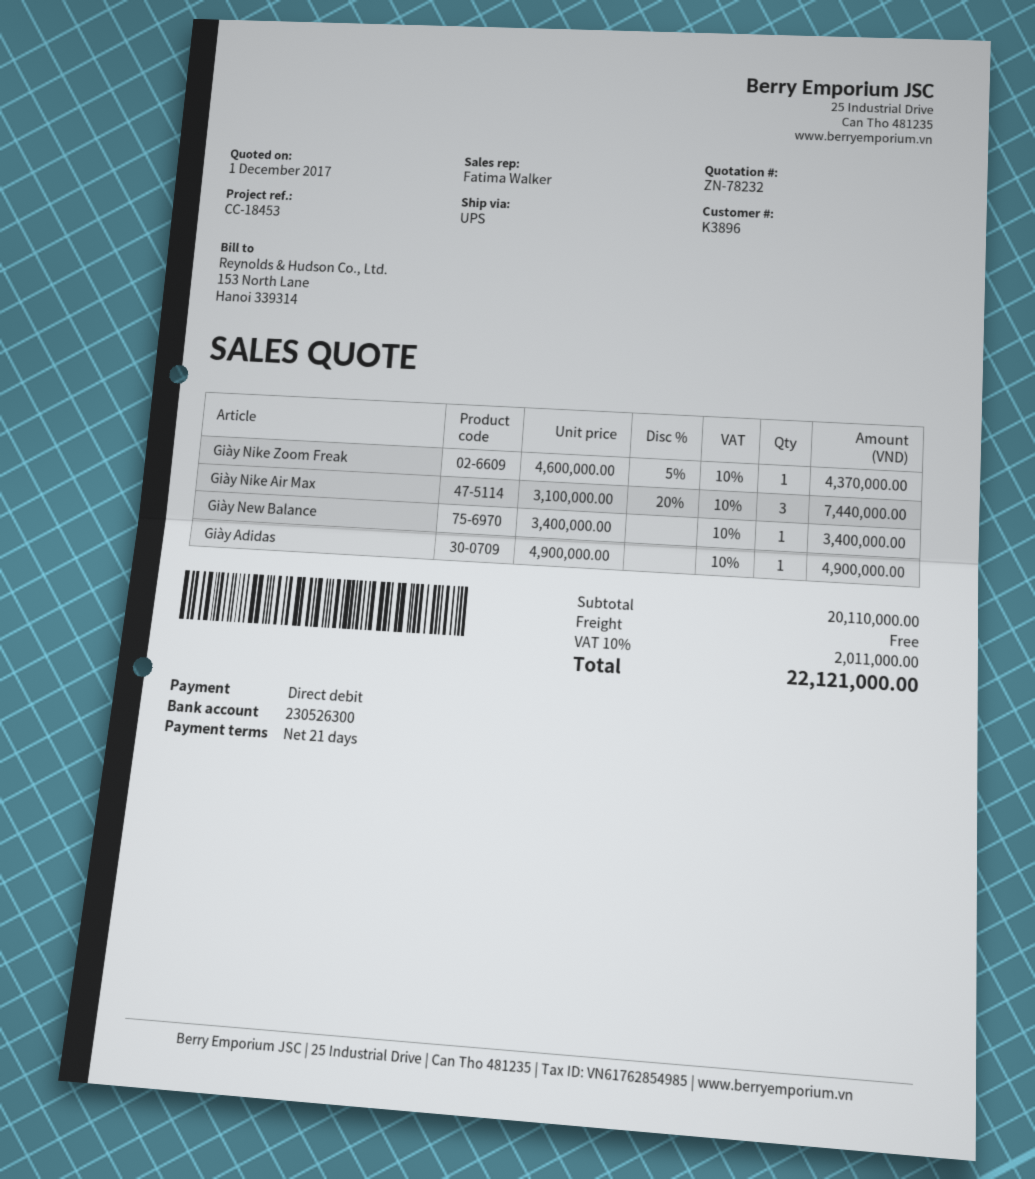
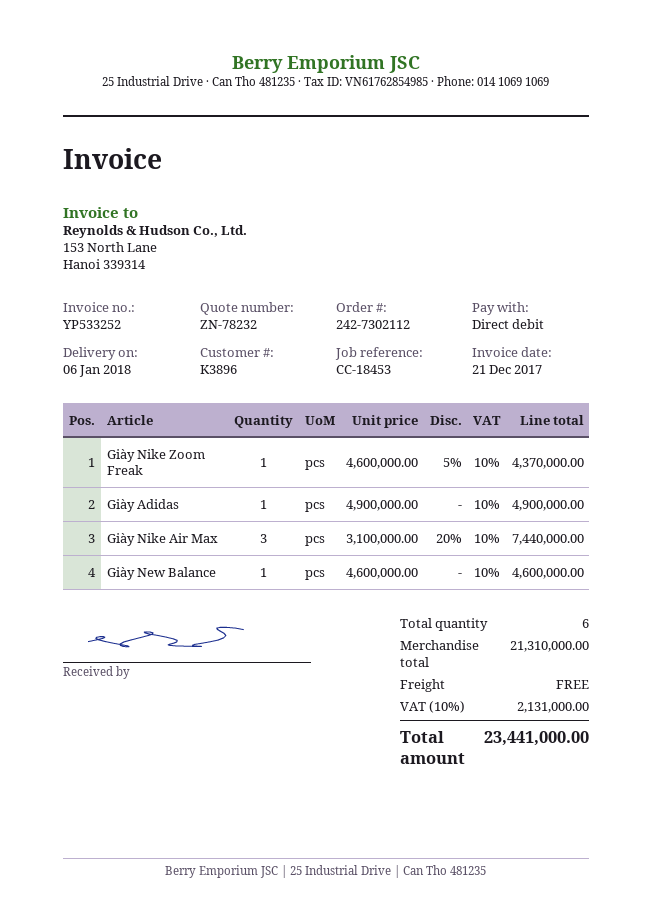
Giày New Balance: 1 x 3400000.00 = 3400000.00 -> 1 x 4600000.00 = 4600000.00
subtotal: 20110000.00 -> 21310000.00
tax: 10% = 2011000.00 -> 10% = 2131000.00
total: 22121000.00 -> 23441000.00

